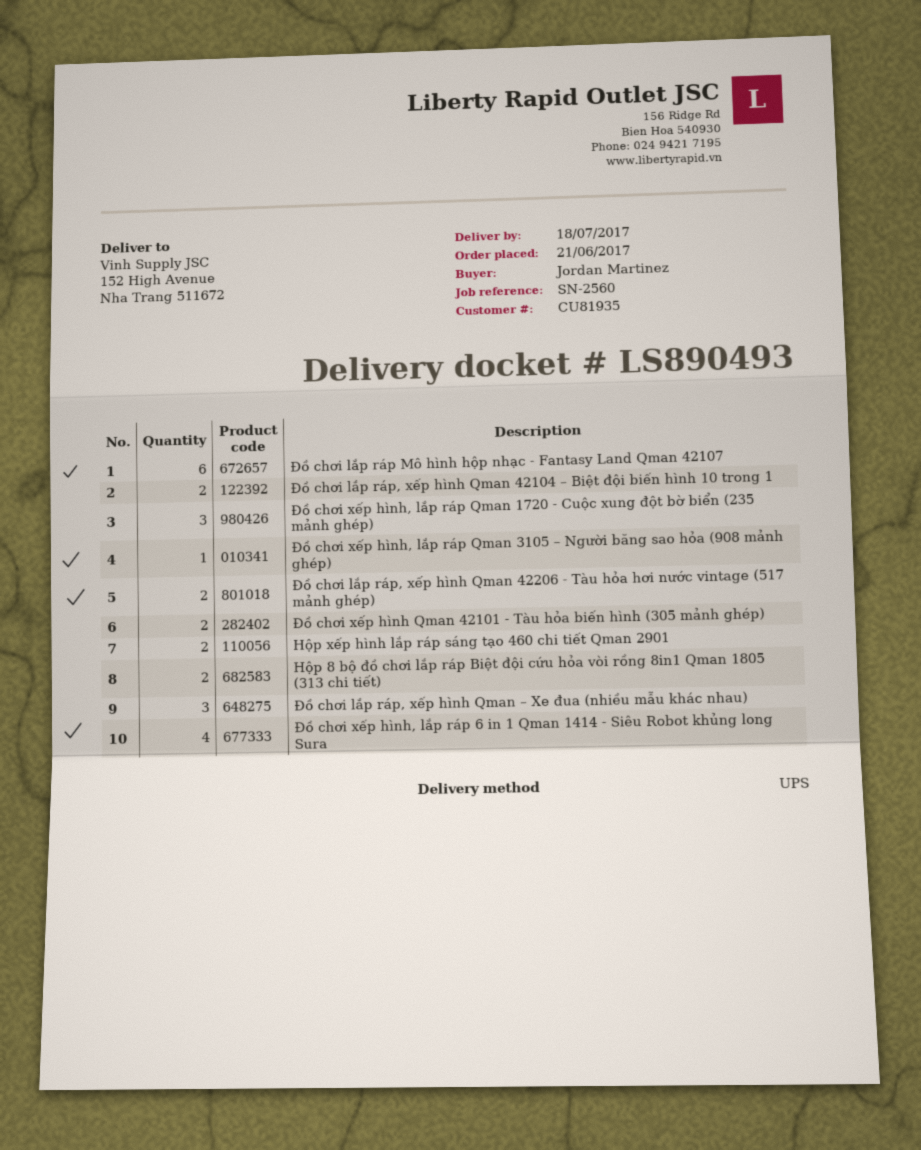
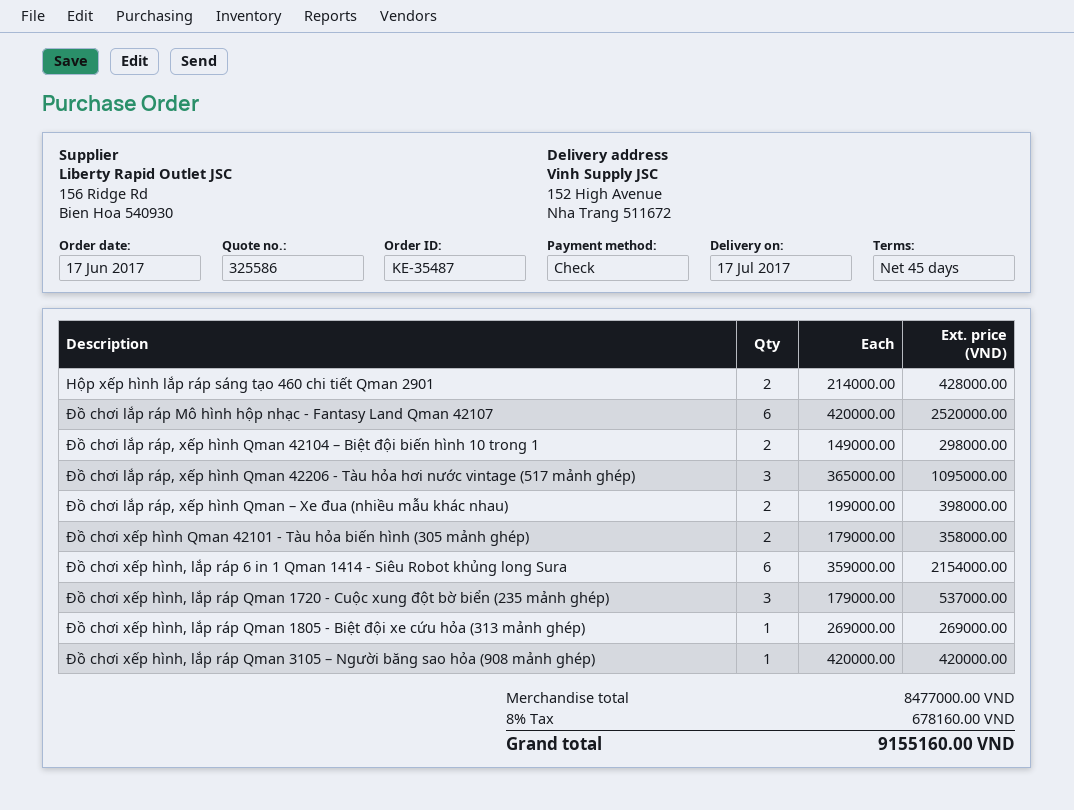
order date: 2017-06-21 -> 2017-06-17
delivery date: 2017-07-18 -> 2017-07-17
Đồ chơi lắp ráp, xếp hình Qman 42206 - Tàu hỏa hơi nước vintage (517 mảnh ghép): 2 -> 3
Hộp 8 bộ đồ chơi lắp ráp Biệt đội cứu hỏa vòi rồng 8in1 Qman 1805 (313 chi tiết): 2 -> none
Đồ chơi lắp ráp, xếp hình Qman – Xe đua (nhiều mẫu khác nhau): 3 -> 2
Đồ chơi xếp hình, lắp ráp 6 in 1 Qman 1414 - Siêu Robot khủng long Sura: 4 -> 6
Đồ chơi xếp hình, lắp ráp Qman 1805 - Biệt đội xe cứu hỏa (313 mảnh ghép): none -> 1

